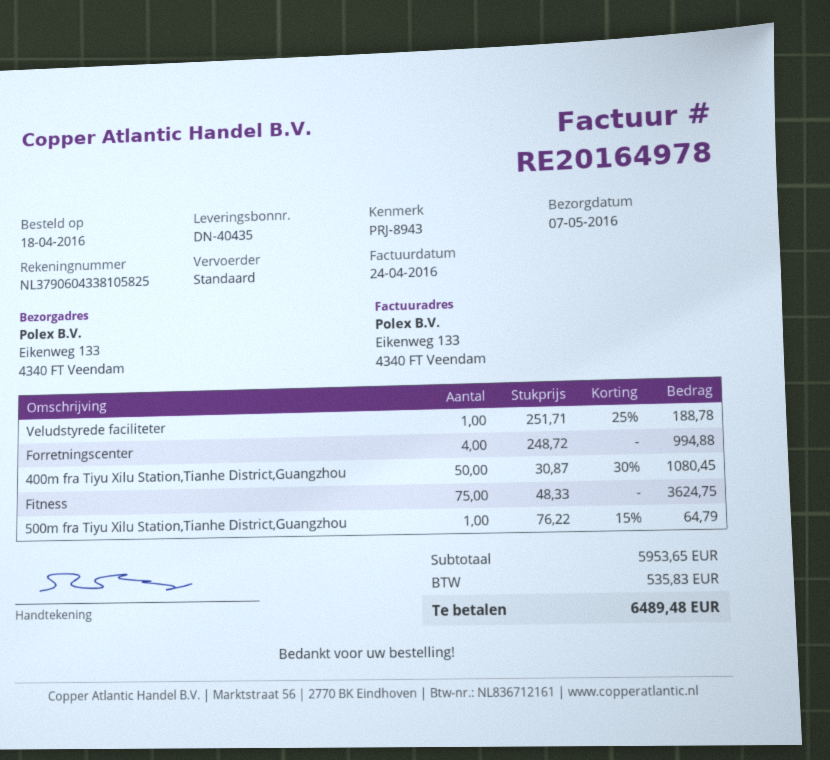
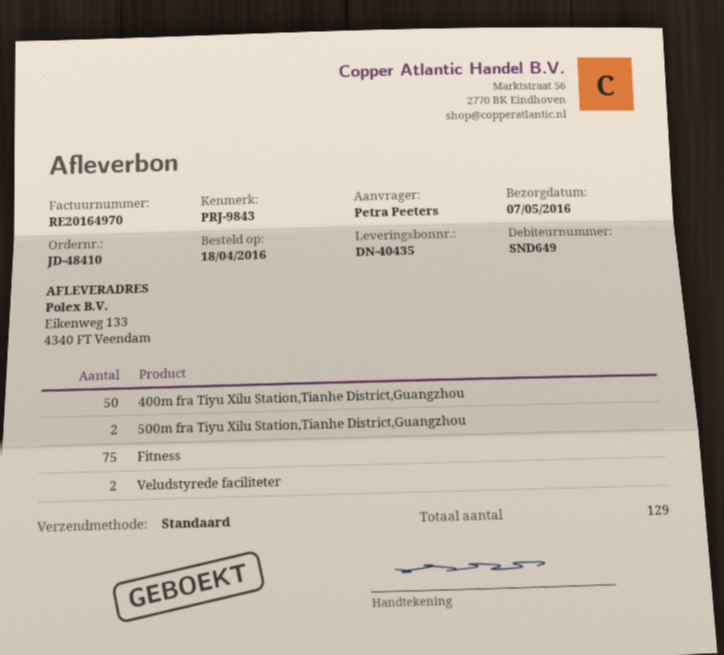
invoice number: RE20164978 -> RE20164970
reference: PRJ-8943 -> PRJ-9843
Veludstyrede faciliteter: 1 -> 2
Forretningscenter: 4 -> none
500m fra Tiyu Xilu Station,Tianhe District,Guangzhou: 1 -> 2

